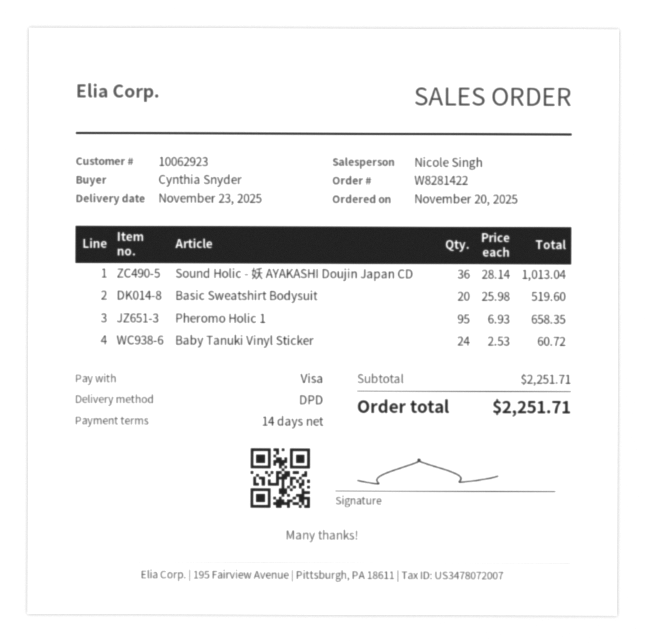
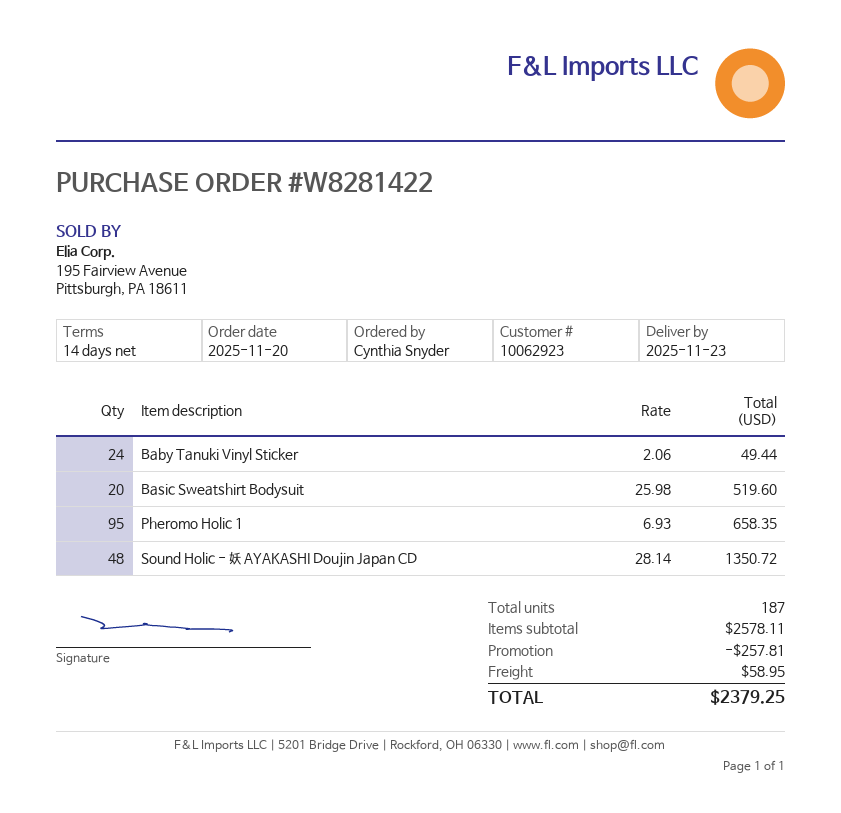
Sound Holic - 妖 AYAKASHI Doujin Japan CD: 36 x 28.14 = 1013.04 -> 48 x 28.14 = 1350.72
Baby Tanuki Vinyl Sticker: 24 x 2.53 = 60.72 -> 24 x 2.06 = 49.44
subtotal: 2251.71 -> 2578.11
discount: none -> 257.81
shipping: none -> 58.95
total: 2251.71 -> 2379.25

